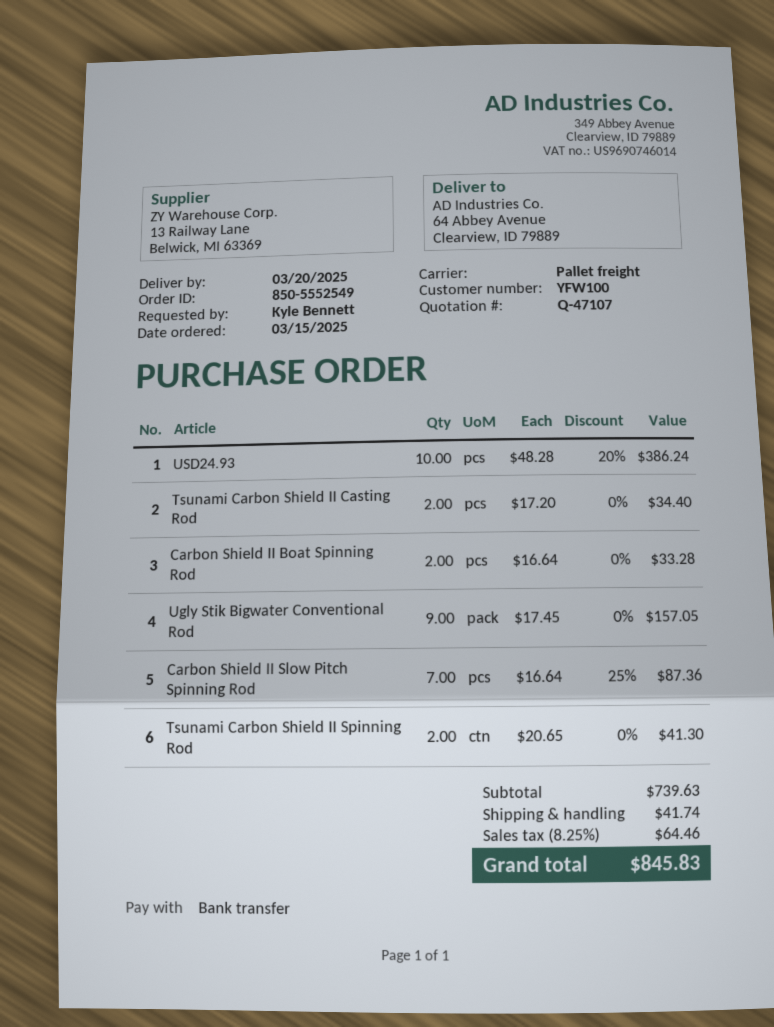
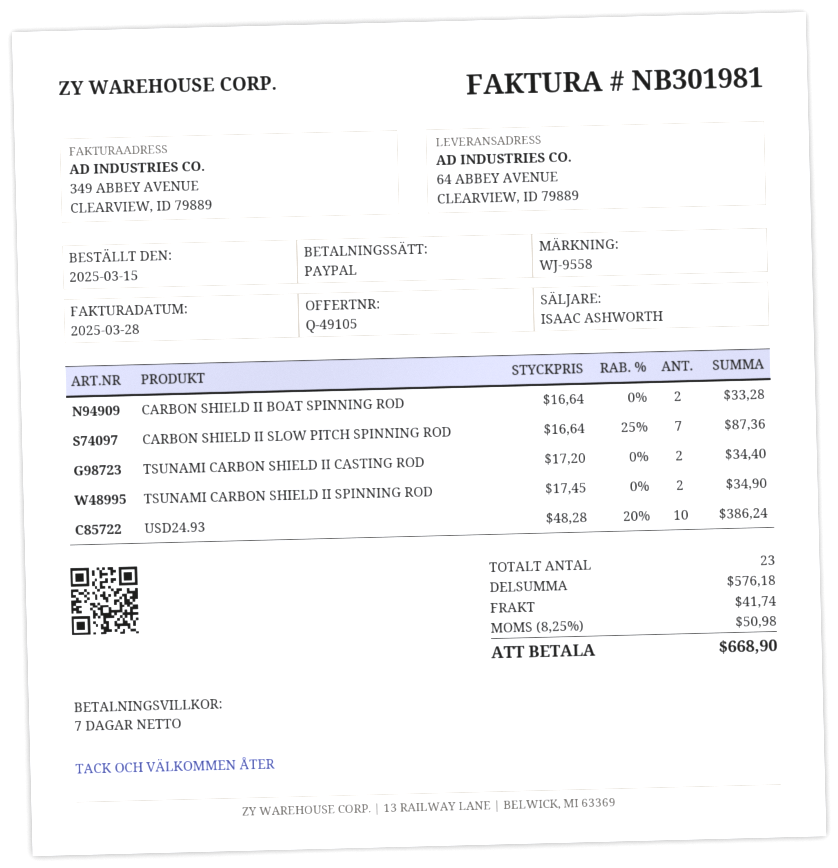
quote number: Q-47107 -> Q-49105
payment method: bank transfer -> PayPal
Ugly Stik Bigwater Conventional Rod: 9 x 17.45 = 157.05 -> none
Tsunami Carbon Shield II Spinning Rod: 2 x 20.65 = 41.30 -> 2 x 17.45 = 34.90
subtotal: 739.63 -> 576.18
tax: 8.25% = 64.46 -> 8.25% = 50.98
total: 845.83 -> 668.90

